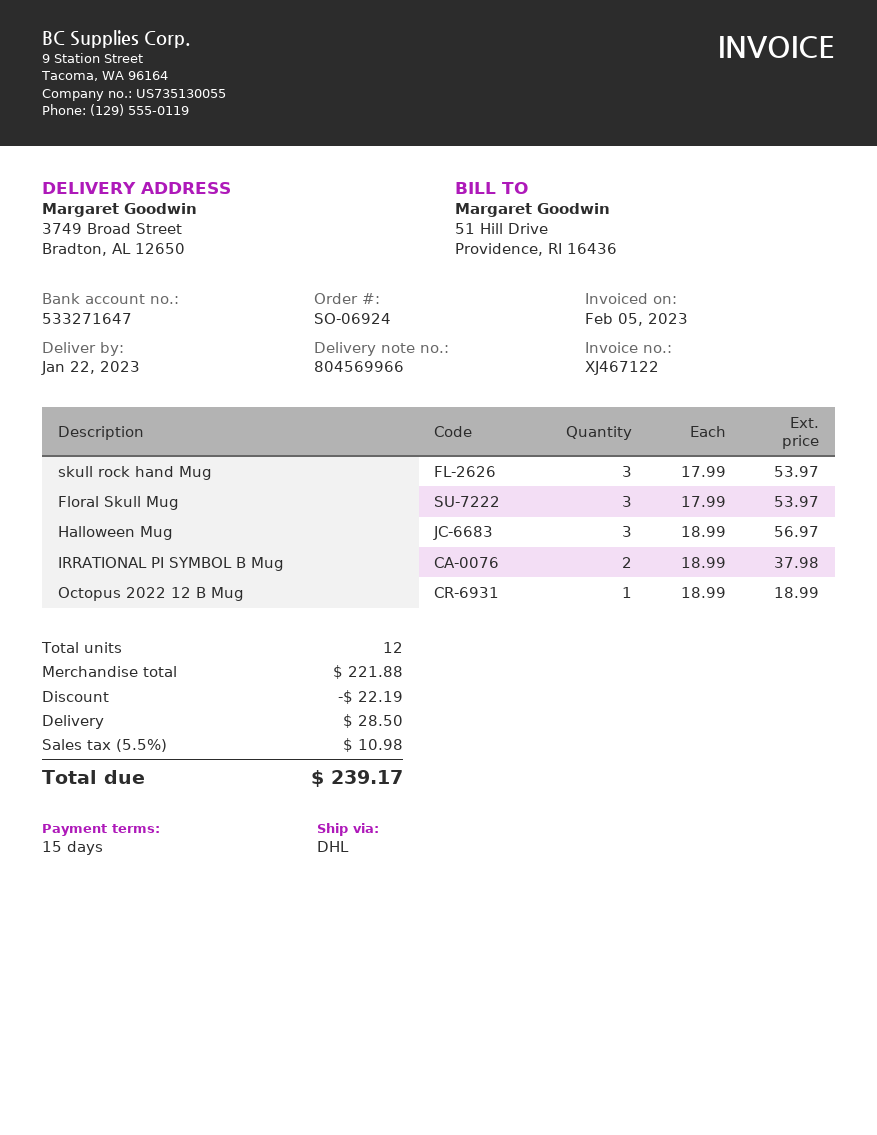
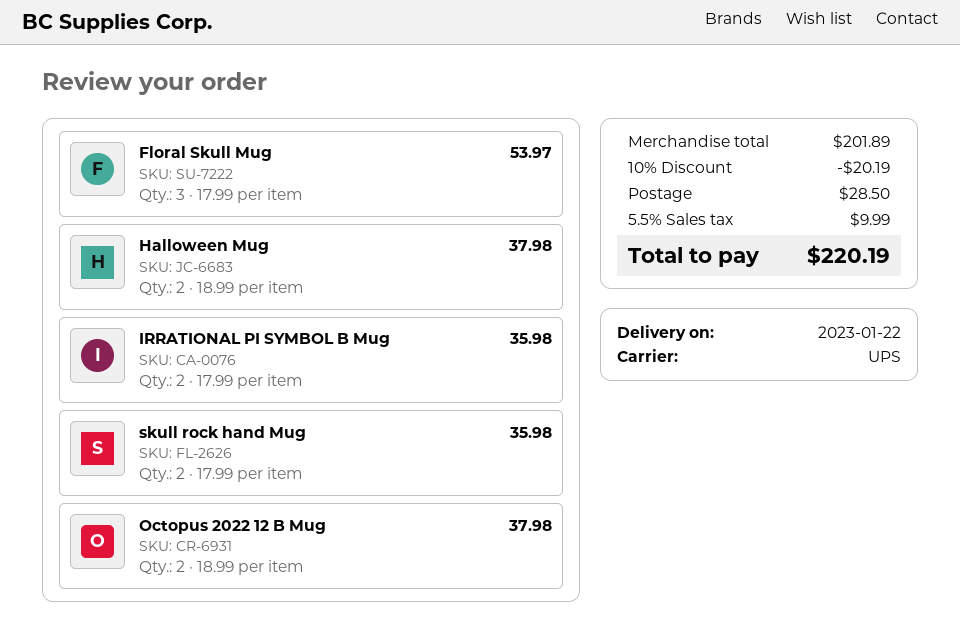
shipping method: DHL -> UPS
skull rock hand Mug: 3 x 17.99 = 53.97 -> 2 x 17.99 = 35.98
Halloween Mug: 3 x 18.99 = 56.97 -> 2 x 18.99 = 37.98
IRRATIONAL PI SYMBOL B Mug: 2 x 18.99 = 37.98 -> 2 x 17.99 = 35.98
Octopus 2022 12 B Mug: 1 x 18.99 = 18.99 -> 2 x 18.99 = 37.98
subtotal: 221.88 -> 201.89
discount: 22.19 -> 20.19
tax: 5.5% = 10.98 -> 5.5% = 9.99
total: 239.17 -> 220.19

